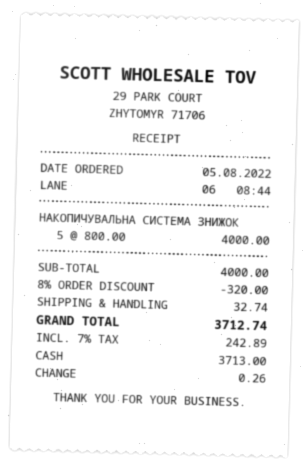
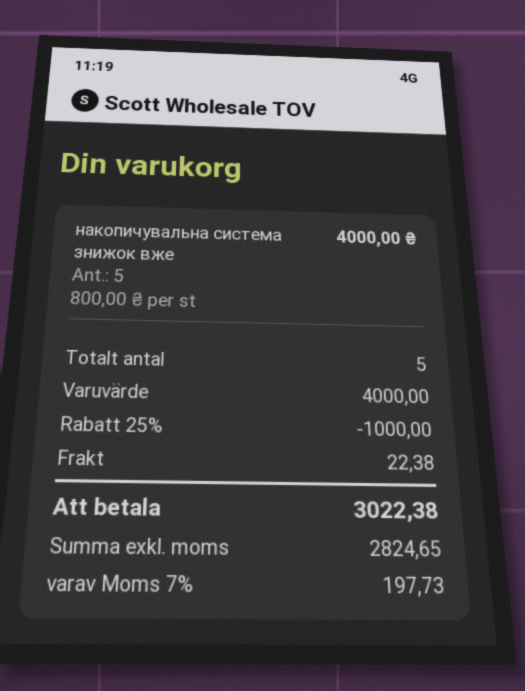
discount: 8% = 320.00 -> 25% = 1000.00
shipping: 32.74 -> 22.38
tax: 7% = 242.89 -> 7% = 197.73
total: 3712.74 -> 3022.38

